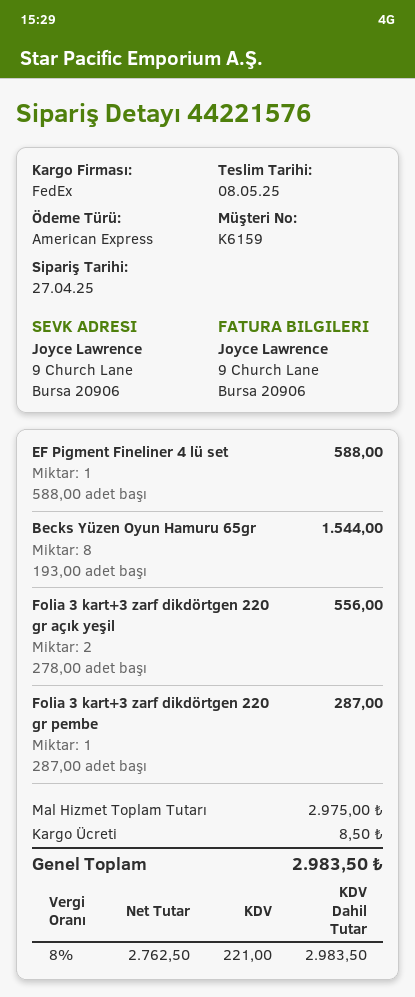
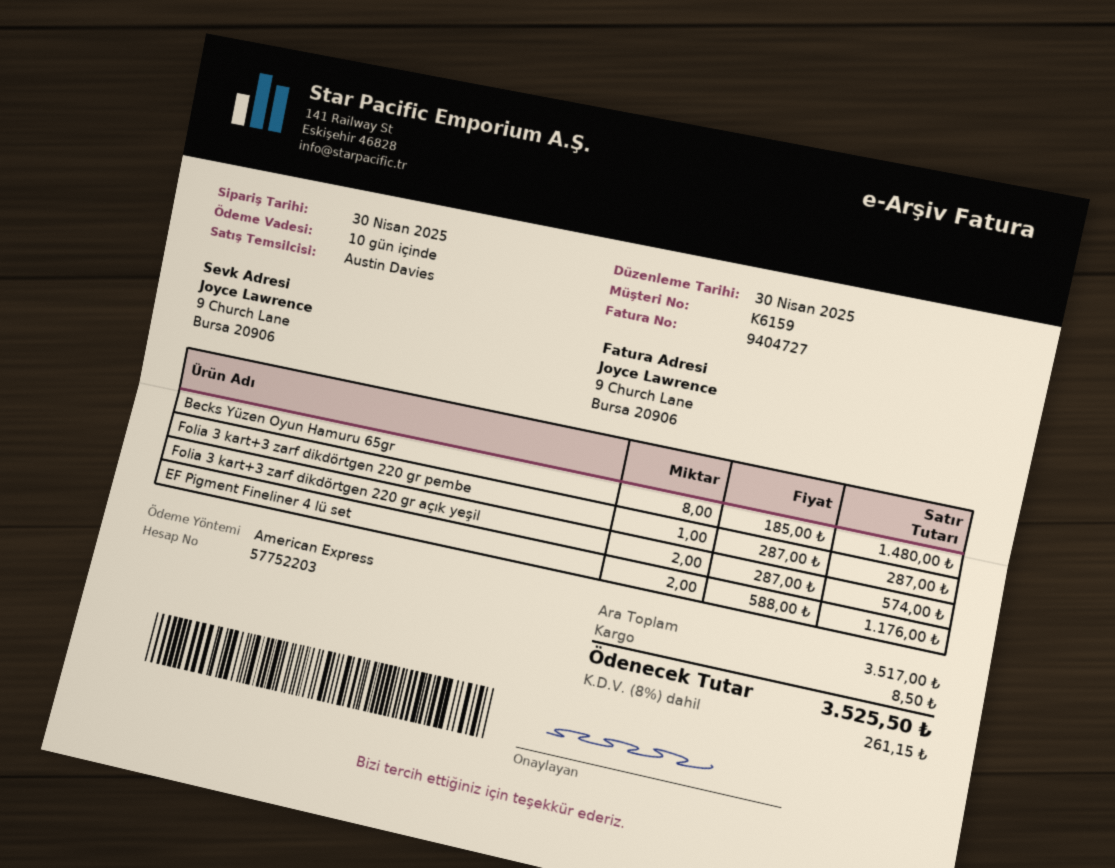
order date: 2025-04-27 -> 2025-04-30
EF Pigment Fineliner 4 lü set: 1 x 588.00 = 588.00 -> 2 x 588.00 = 1176.00
Becks Yüzen Oyun Hamuru 65gr: 8 x 193.00 = 1544.00 -> 8 x 185.00 = 1480.00
Folia 3 kart+3 zarf dikdörtgen 220 gr açık yeşil: 2 x 278.00 = 556.00 -> 2 x 287.00 = 574.00
subtotal: 2975.00 -> 3517.00
tax: 8% = 221.00 -> 8% = 261.15
total: 2983.50 -> 3525.50

